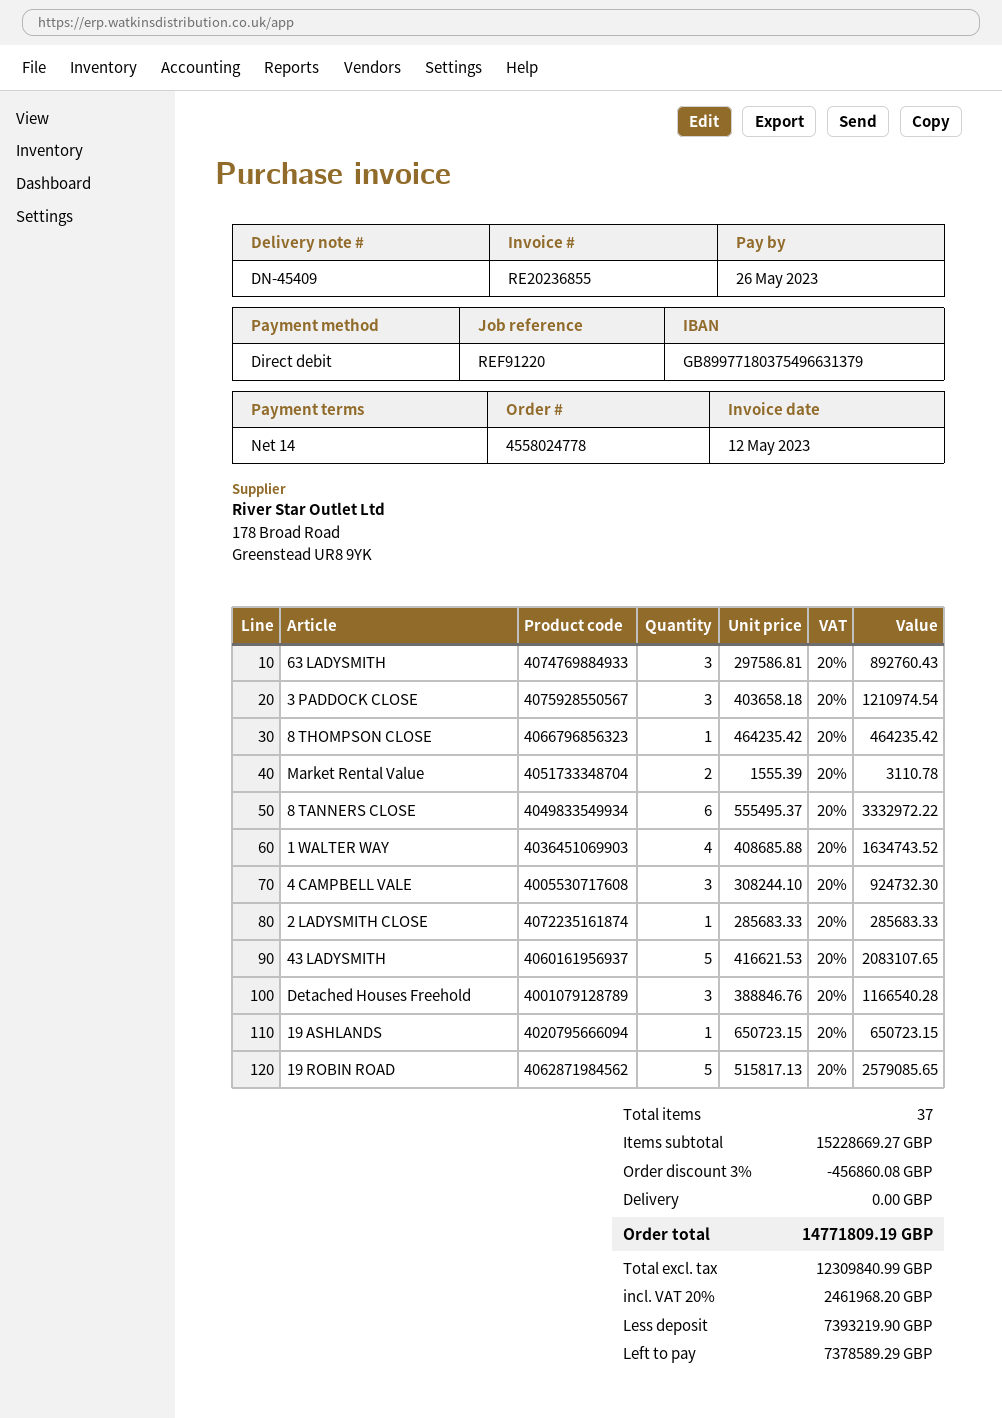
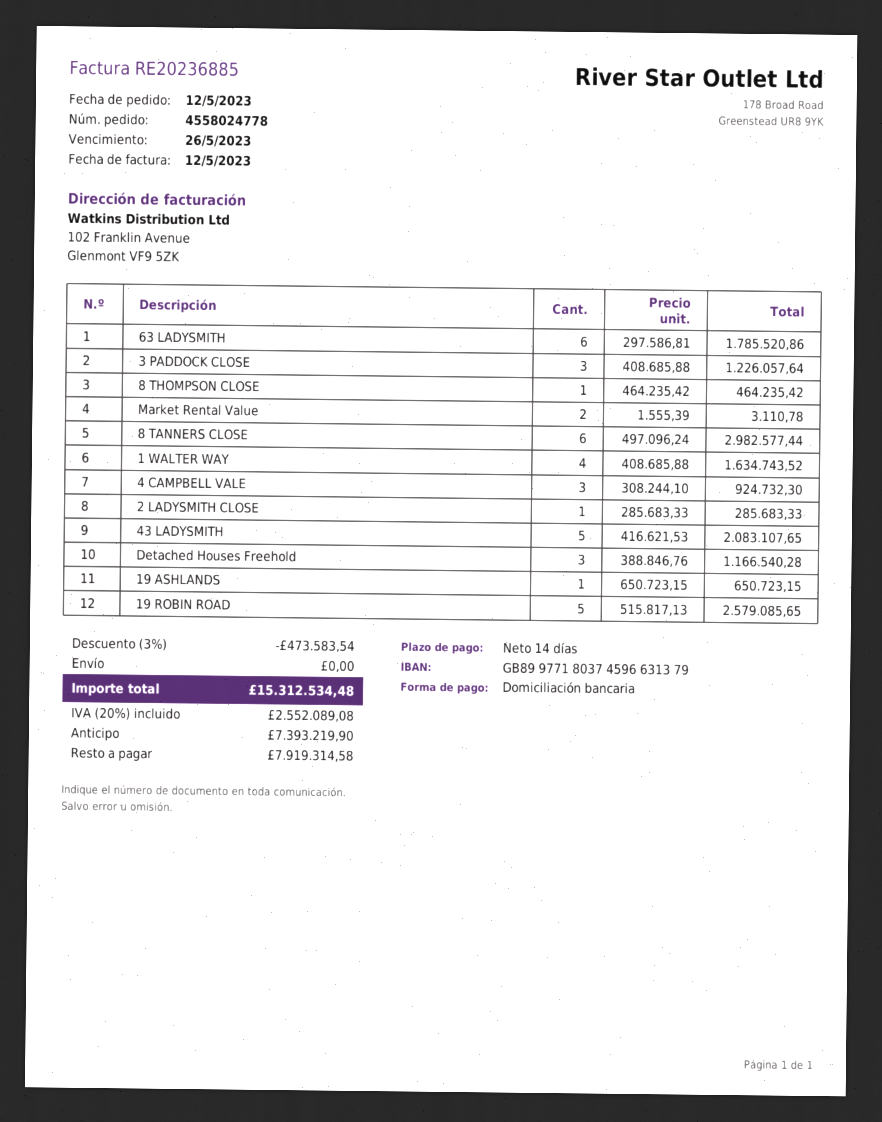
invoice number: RE20236855 -> RE20236885
bank account: GB89977180375496631379 -> GB89977180374596631379
63 LADYSMITH: 3 x 297586.81 = 892760.43 -> 6 x 297586.81 = 1785520.86
3 PADDOCK CLOSE: 3 x 403658.18 = 1210974.54 -> 3 x 408685.88 = 1226057.64
8 TANNERS CLOSE: 6 x 555495.37 = 3332972.22 -> 6 x 497096.24 = 2982577.44
discount: 3% = 456860.08 -> 3% = 473583.54
tax: 20% = 2461968.20 -> 20% = 2552089.08
total: 14771809.19 -> 15312534.48
balance: 7378589.29 -> 7919314.58

